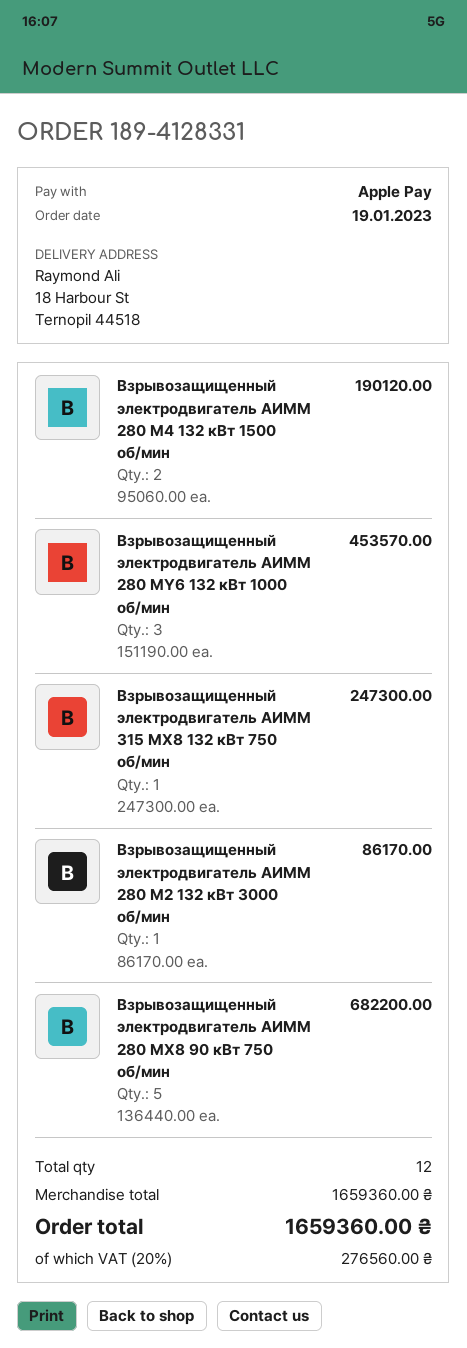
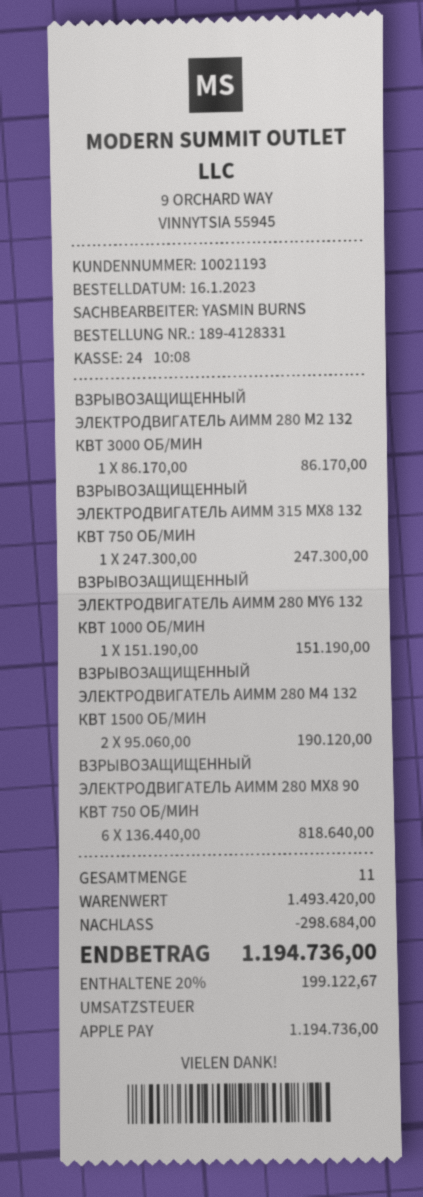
order date: 2023-01-19 -> 2023-01-16
Взрывозащищенный электродвигатель АИММ 280 МY6 132 кВт 1000 об/мин: 3 x 151190.00 = 453570.00 -> 1 x 151190.00 = 151190.00
Взрывозащищенный электродвигатель АИММ 280 МХ8 90 кВт 750 об/мин: 5 x 136440.00 = 682200.00 -> 6 x 136440.00 = 818640.00
total quantity: 12 -> 11
subtotal: 1659360.00 -> 1493420.00
discount: none -> 298684.00
tax: 20% = 276560.00 -> 20% = 199122.67
total: 1659360.00 -> 1194736.00

